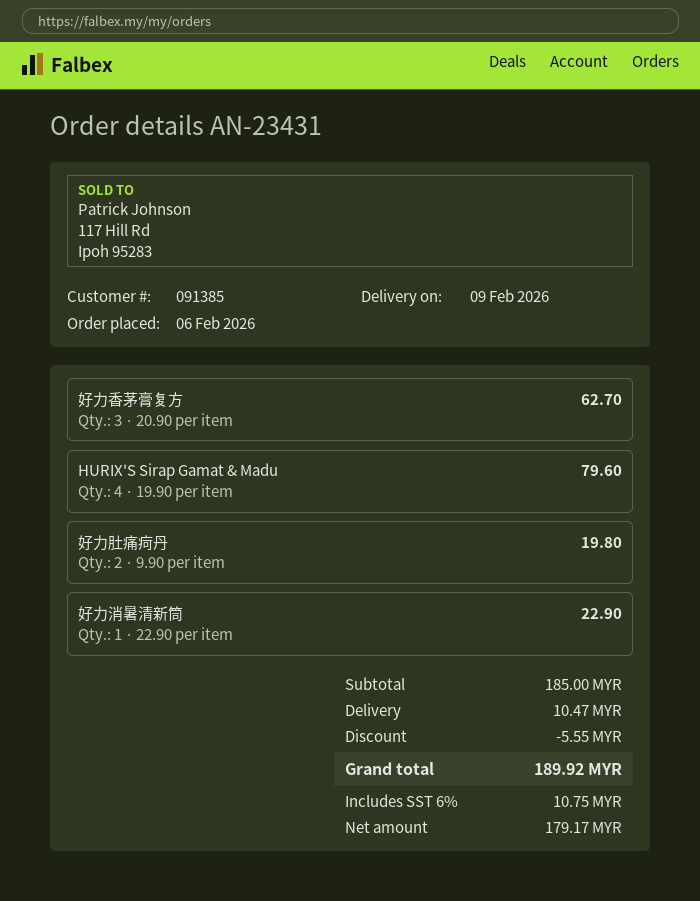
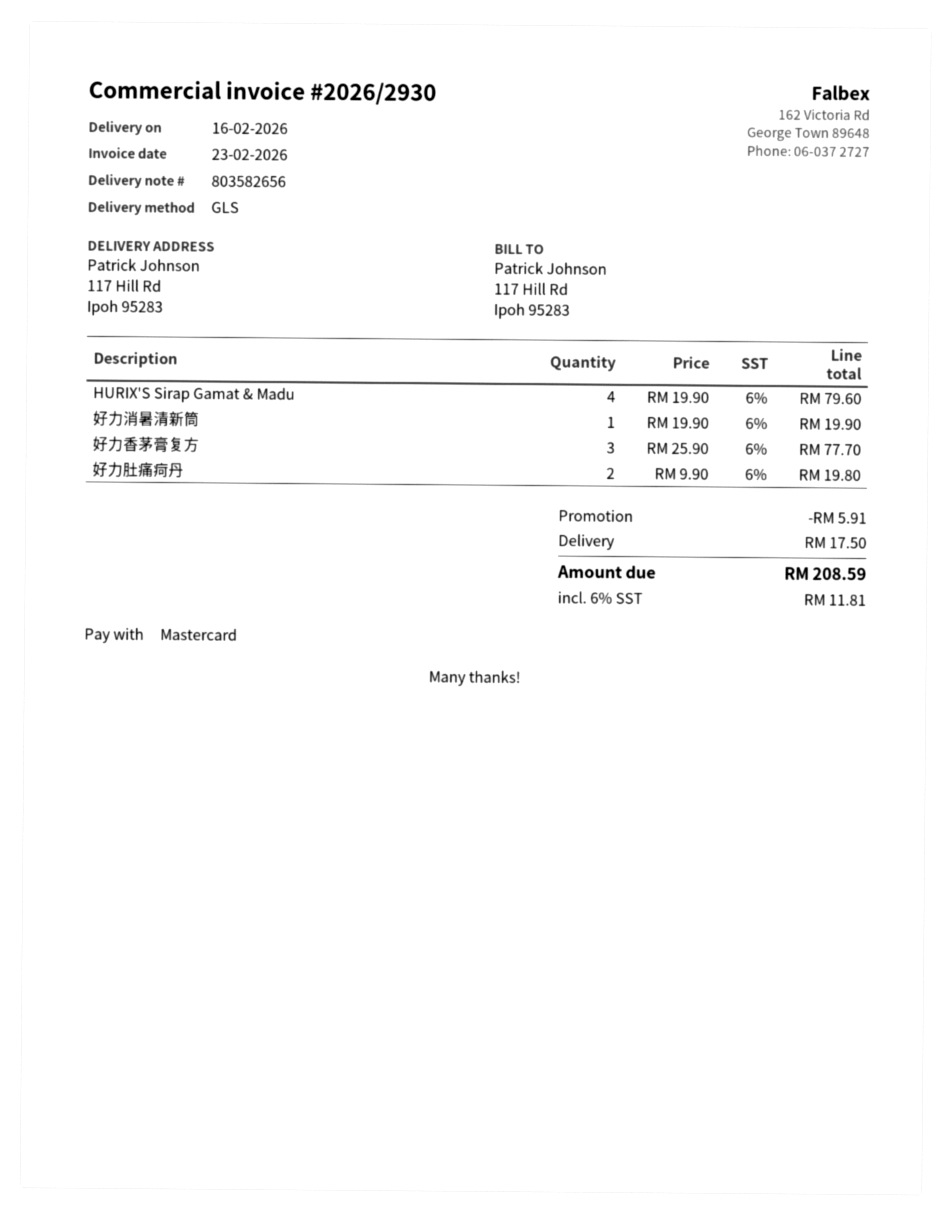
delivery date: 2026-02-09 -> 2026-02-16
好力香茅膏复方: 3 x 20.90 = 62.70 -> 3 x 25.90 = 77.70
好力消暑清新筒: 1 x 22.90 = 22.90 -> 1 x 19.90 = 19.90
discount: 5.55 -> 5.91
shipping: 10.47 -> 17.50
tax: 6% = 10.75 -> 6% = 11.81
total: 189.92 -> 208.59

